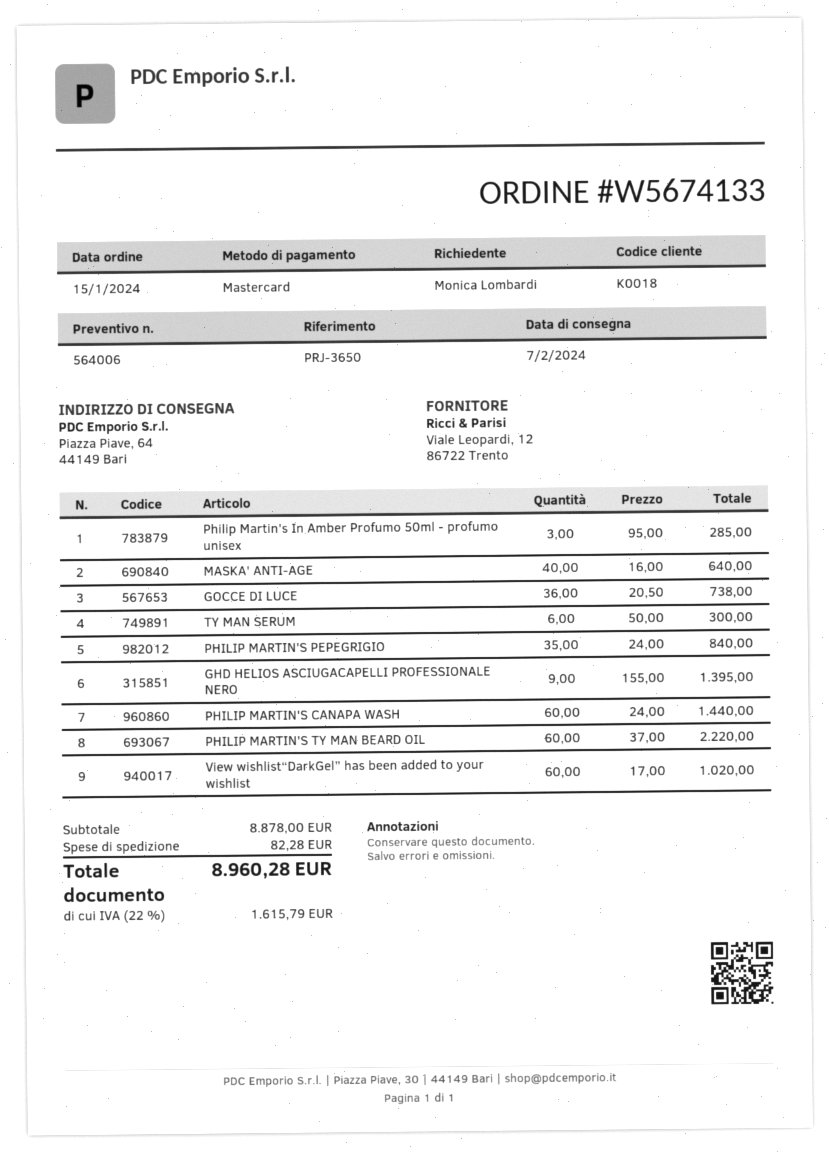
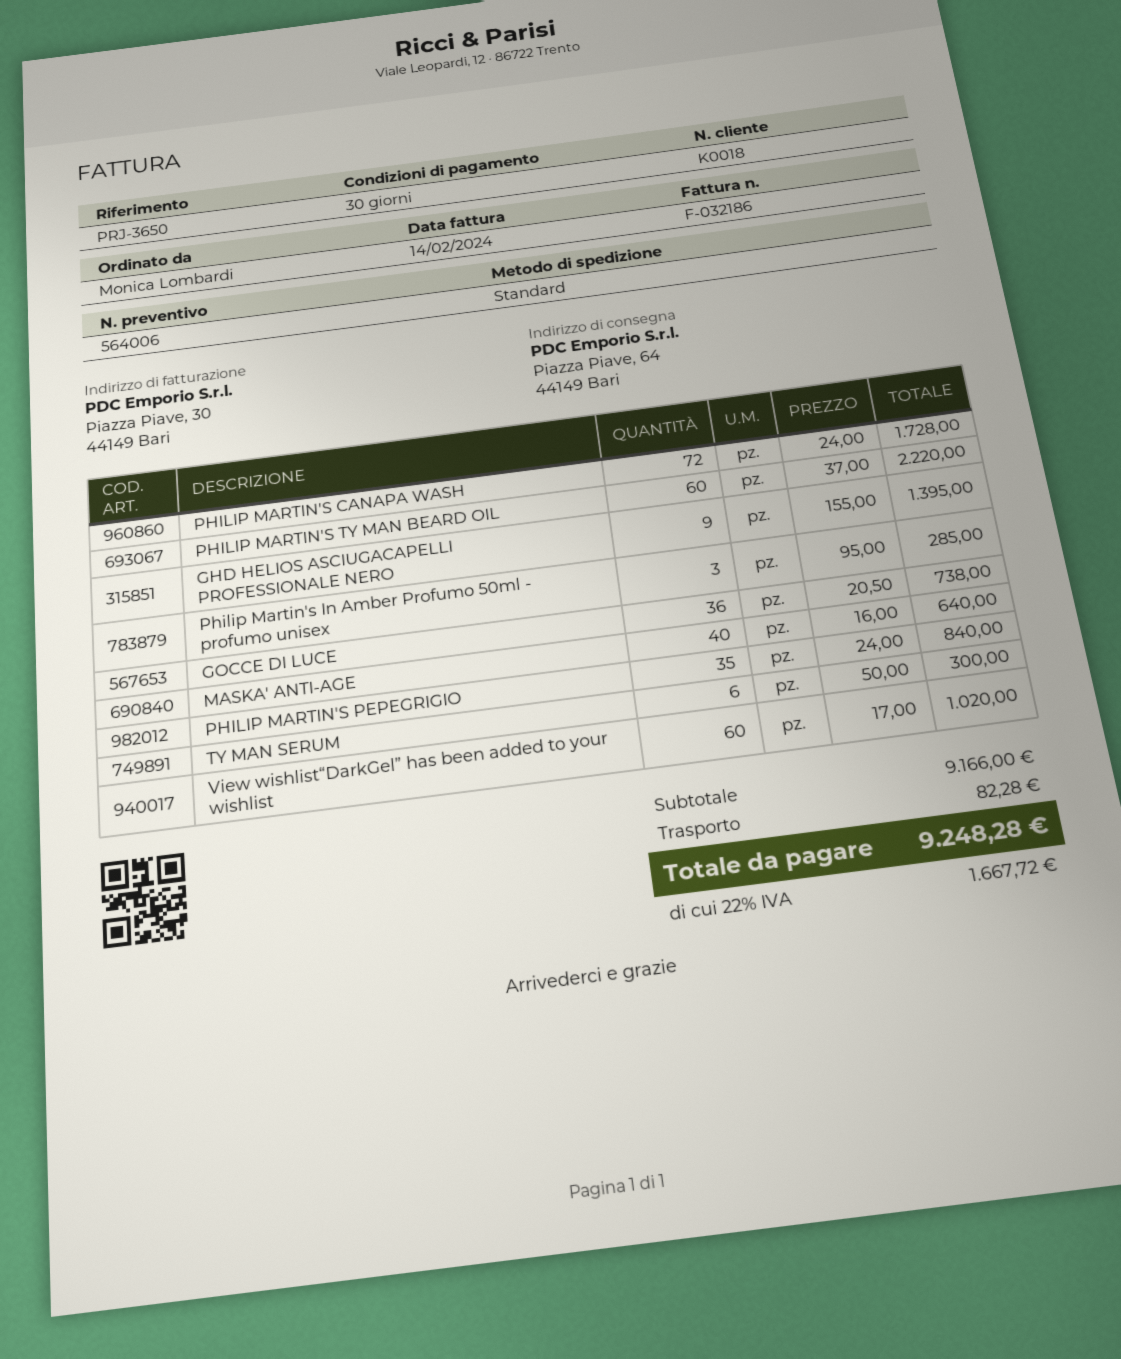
PHILIP MARTIN'S CANAPA WASH: 60 x 24.00 = 1440.00 -> 72 x 24.00 = 1728.00
subtotal: 8878.00 -> 9166.00
tax: 22% = 1615.79 -> 22% = 1667.72
total: 8960.28 -> 9248.28

